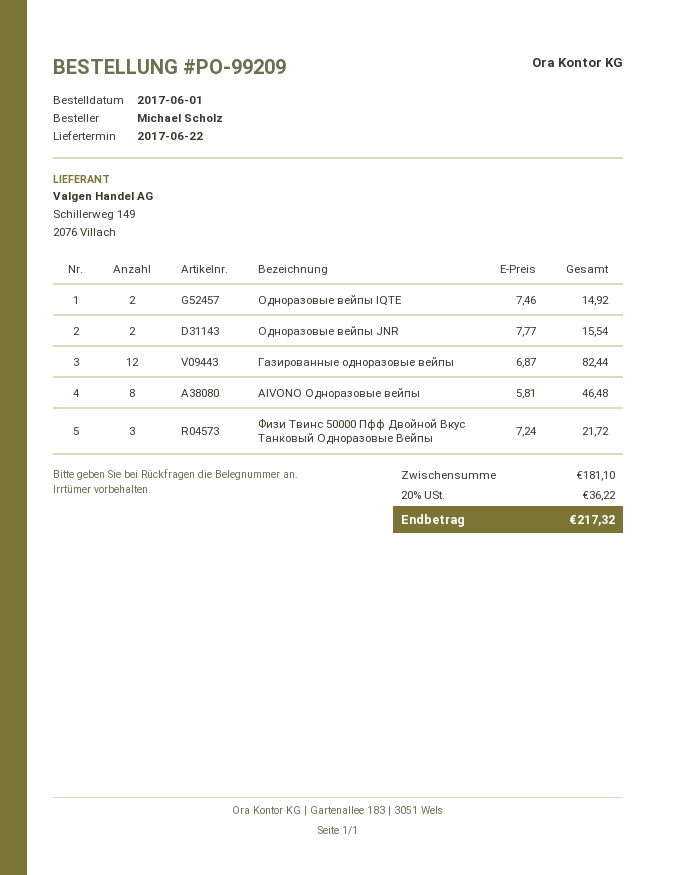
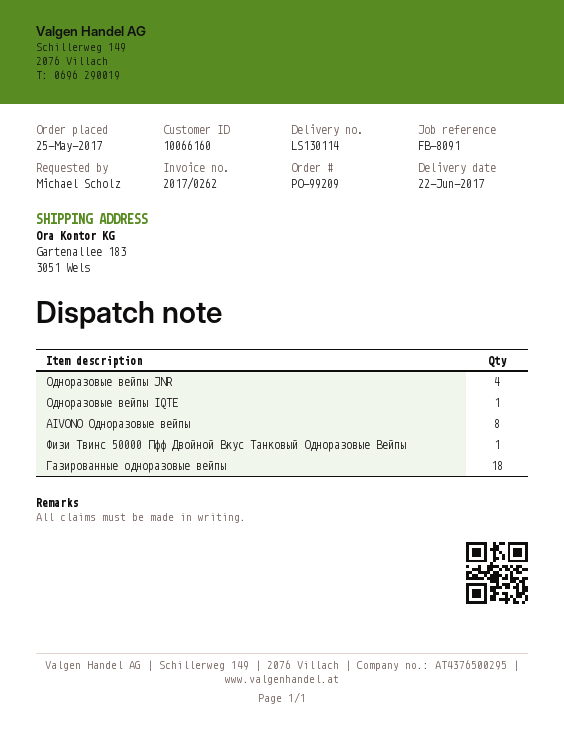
order date: 2017-06-01 -> 2017-05-25
Одноразовые вейпы IQTE: 2 -> 1
Одноразовые вейпы JNR: 2 -> 4
Газированные одноразовые вейпы: 12 -> 18
Физи Твинс 50000 Пфф Двойной Вкус Танковый Одноразовые Вейпы: 3 -> 1

